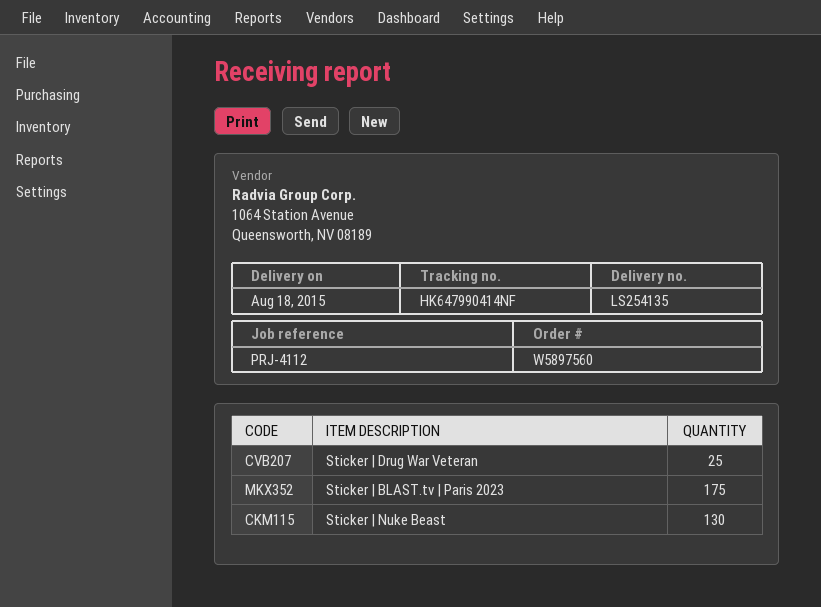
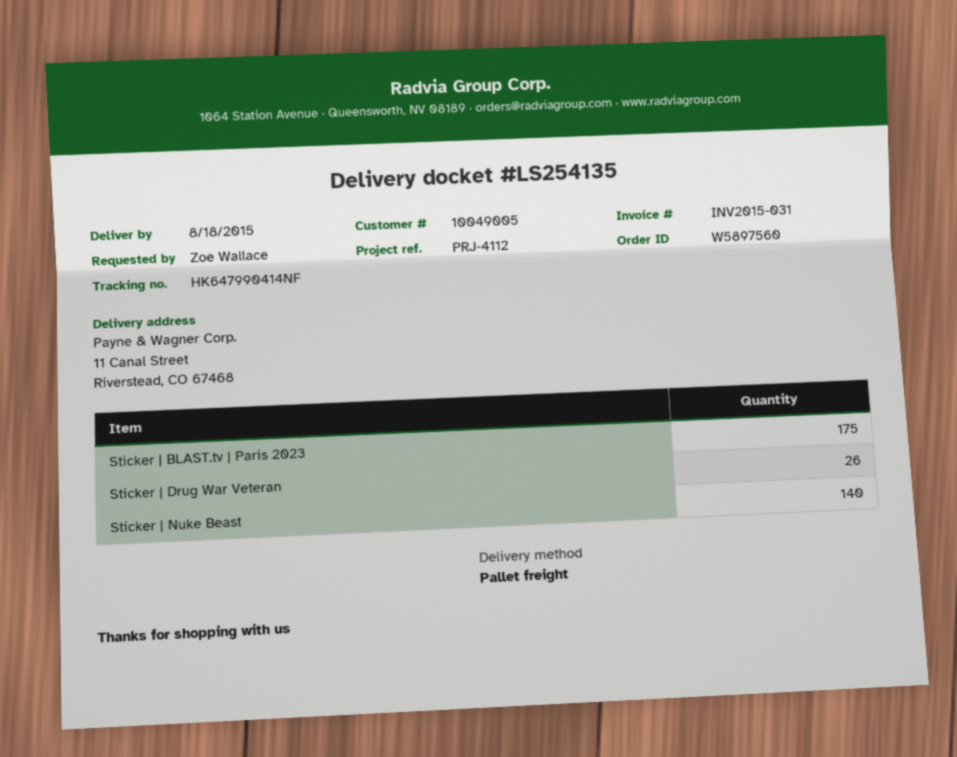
Sticker | Drug War Veteran: 25 -> 26
Sticker | Nuke Beast: 130 -> 140

